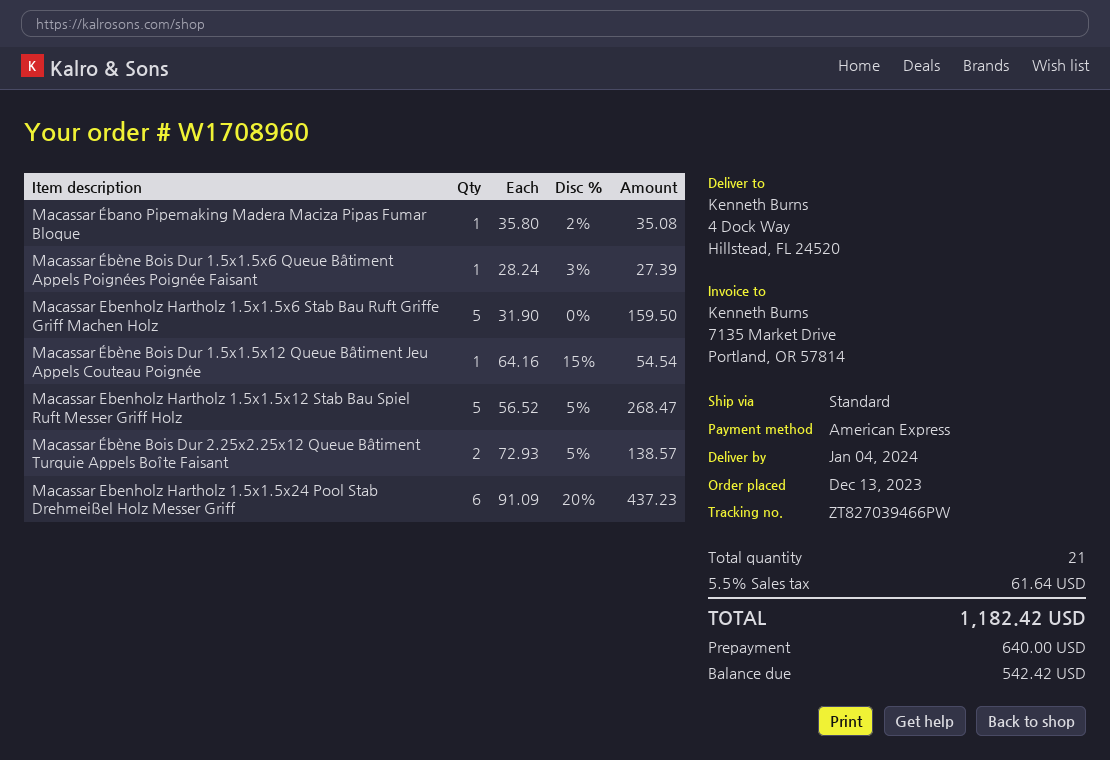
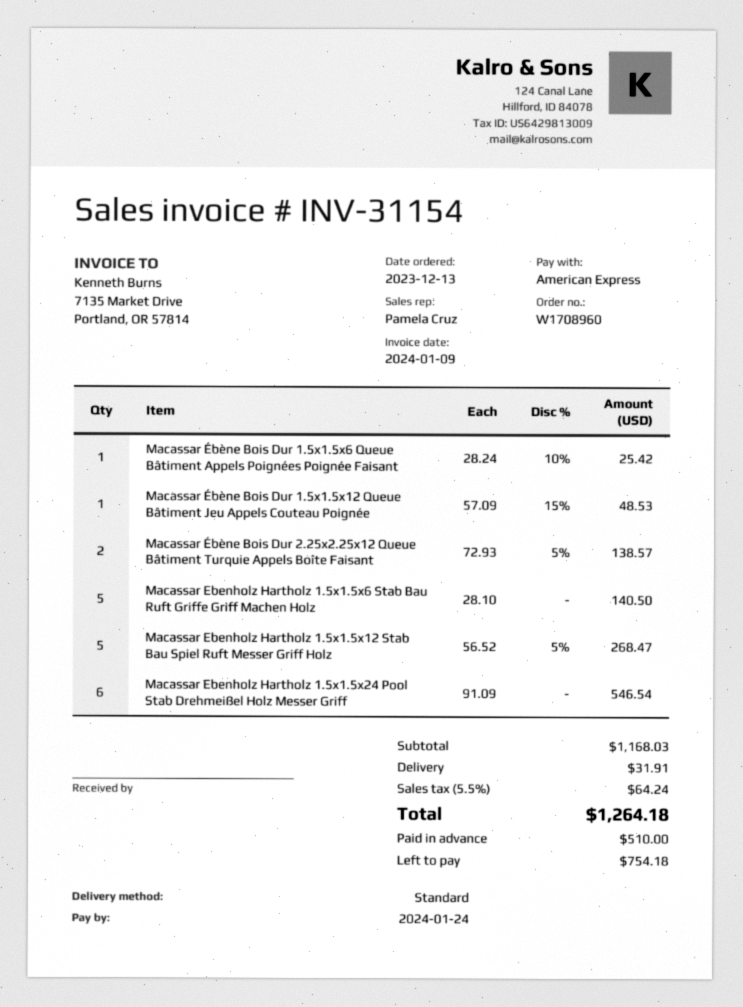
Macassar Ébano Pipemaking Madera Maciza Pipas Fumar Bloque: 1 x 35.80 - 2% = 35.08 -> none
Macassar Ébène Bois Dur 1.5x1.5x6 Queue Bâtiment Appels Poignées Poignée Faisant: 1 x 28.24 - 3% = 27.39 -> 1 x 28.24 - 10% = 25.42
Macassar Ebenholz Hartholz 1.5x1.5x6 Stab Bau Ruft Griffe Griff Machen Holz: 5 x 31.90 = 159.50 -> 5 x 28.10 = 140.50
Macassar Ébène Bois Dur 1.5x1.5x12 Queue Bâtiment Jeu Appels Couteau Poignée: 1 x 64.16 - 15% = 54.54 -> 1 x 57.09 - 15% = 48.53
Macassar Ebenholz Hartholz 1.5x1.5x24 Pool Stab Drehmeißel Holz Messer Griff: 6 x 91.09 - 20% = 437.23 -> 6 x 91.09 = 546.54
shipping: none -> 31.91
tax: 5.5% = 61.64 -> 5.5% = 64.24
total: 1182.42 -> 1264.18
deposit: 640.00 -> 510.00
balance: 542.42 -> 754.18

